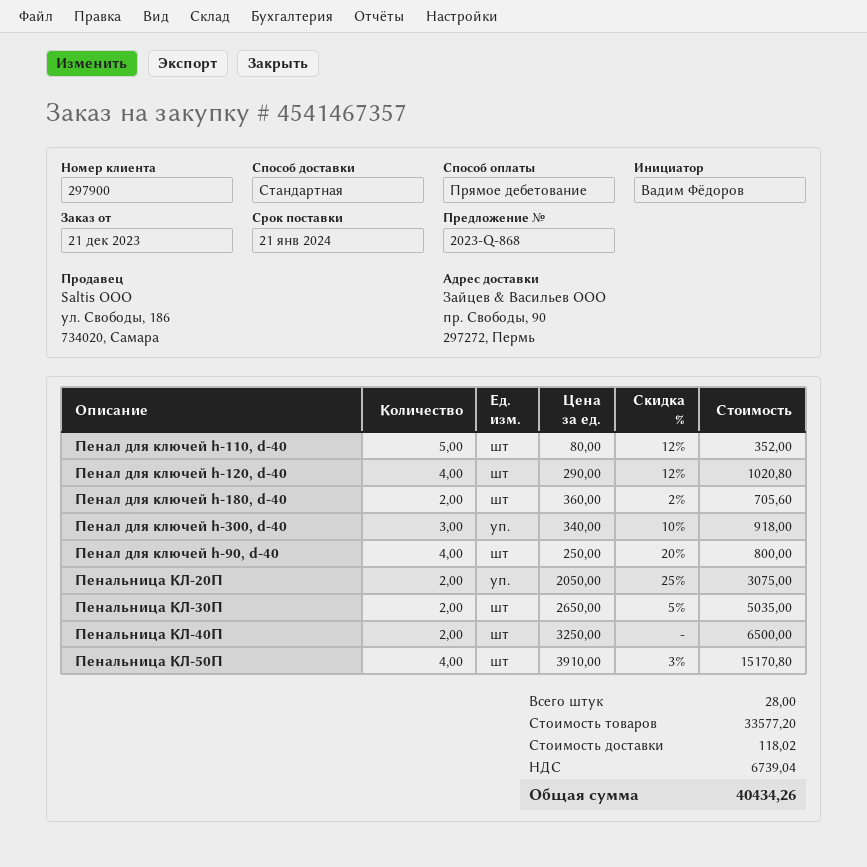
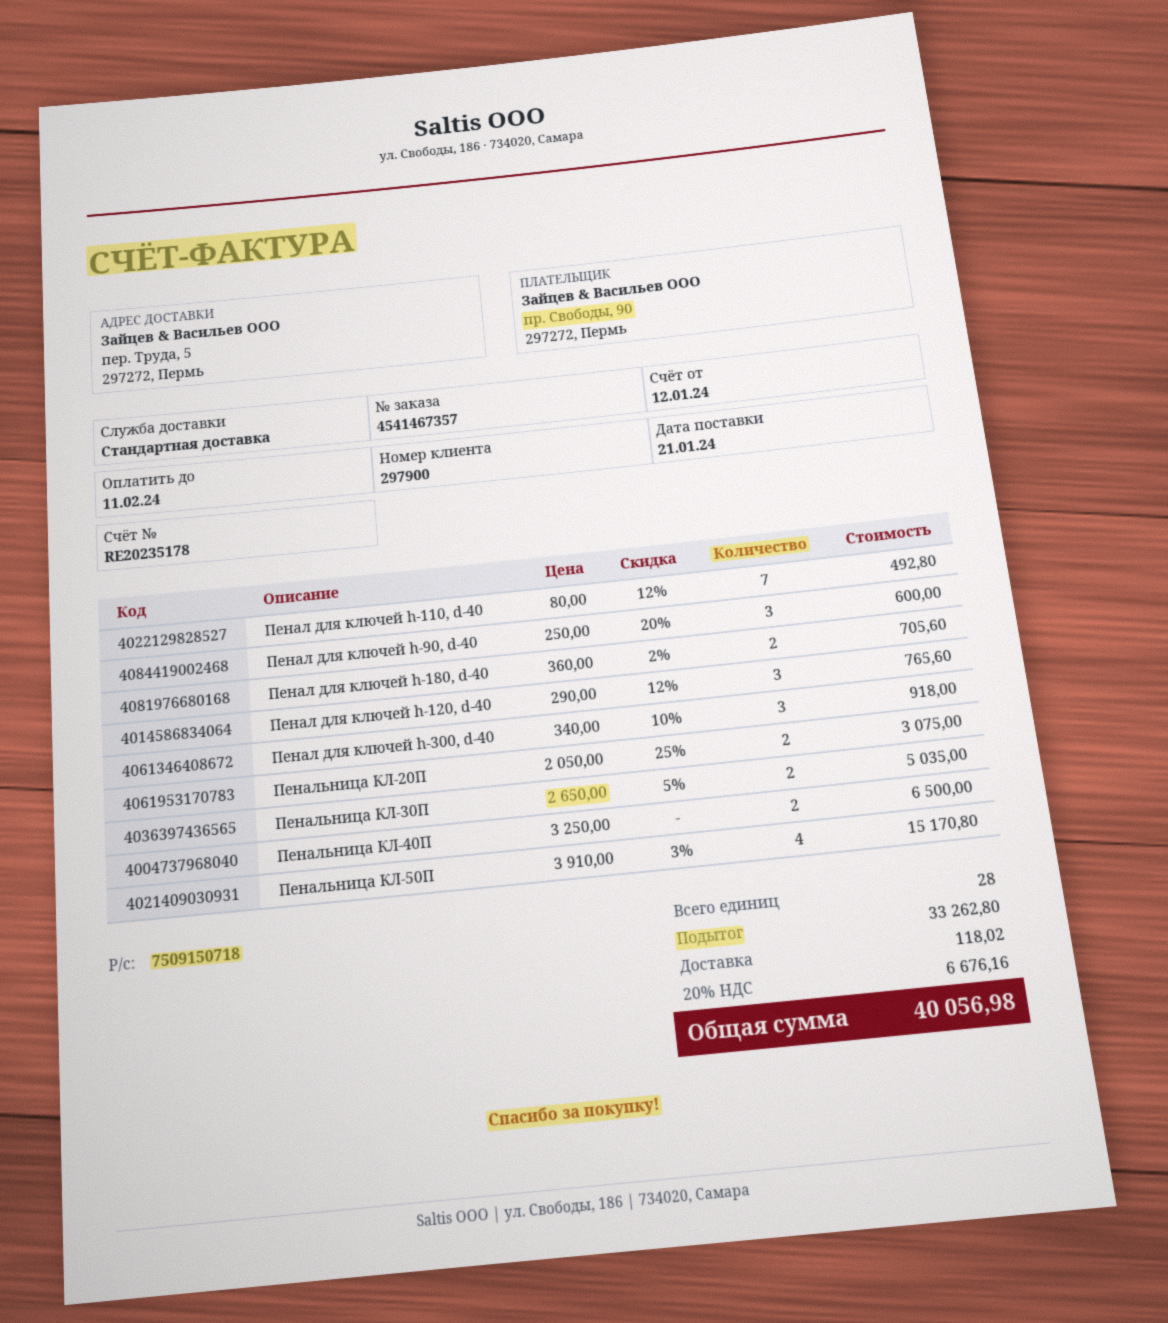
ship to: пр. Свободы, 90, 297272, Пермь -> пер. Труда, 5, 297272, Пермь
Пенал для ключей h-110, d-40: 5 x 80.00 - 12% = 352.00 -> 7 x 80.00 - 12% = 492.80
Пенал для ключей h-120, d-40: 4 x 290.00 - 12% = 1020.80 -> 3 x 290.00 - 12% = 765.60
Пенал для ключей h-90, d-40: 4 x 250.00 - 20% = 800.00 -> 3 x 250.00 - 20% = 600.00
subtotal: 33577.20 -> 33262.80
tax: 6739.04 -> 6676.16
total: 40434.26 -> 40056.98

